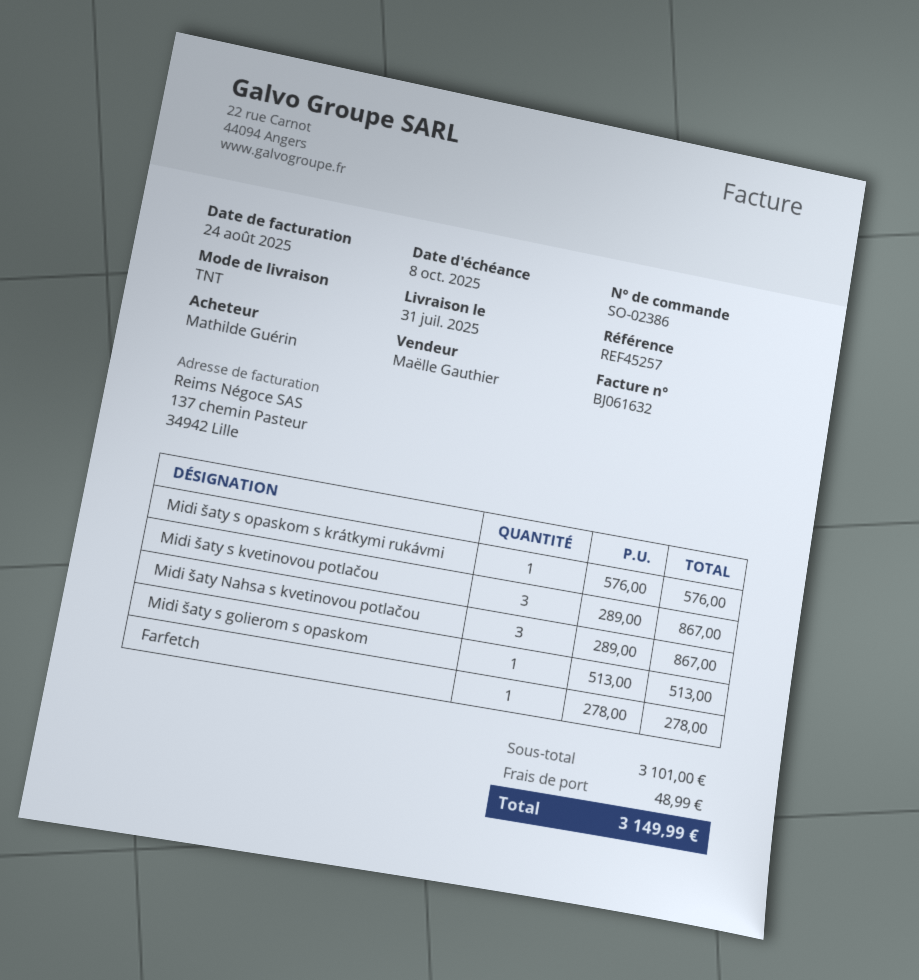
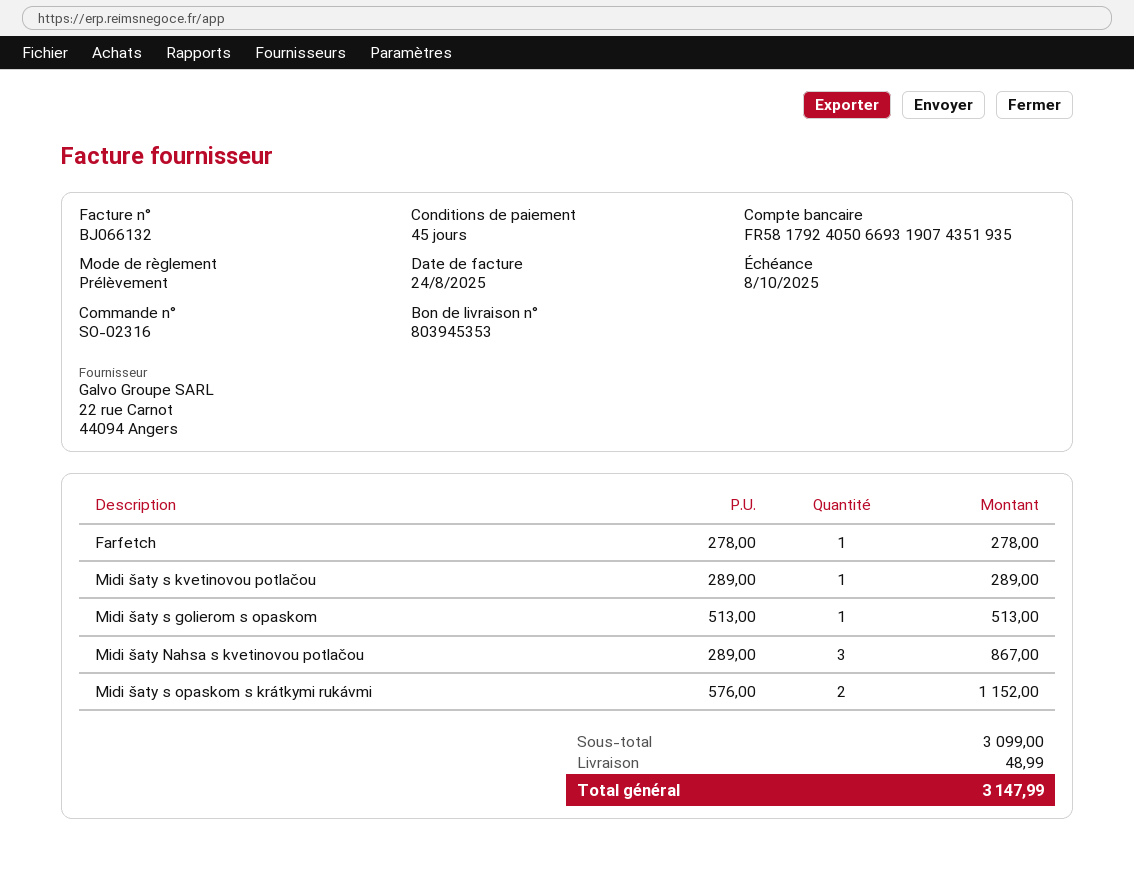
order number: SO-02386 -> SO-02316
invoice number: BJ061632 -> BJ066132
Midi šaty s opaskom s krátkymi rukávmi: 1 x 576.00 = 576.00 -> 2 x 576.00 = 1152.00
Midi šaty s kvetinovou potlačou: 3 x 289.00 = 867.00 -> 1 x 289.00 = 289.00
subtotal: 3101.00 -> 3099.00
total: 3149.99 -> 3147.99

